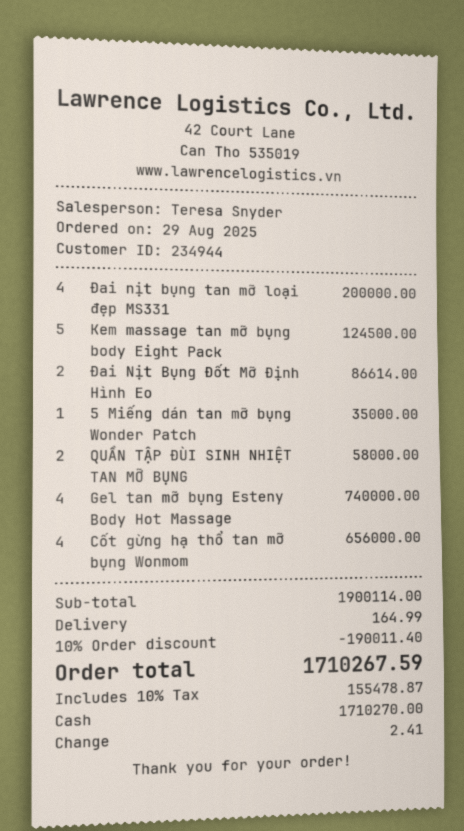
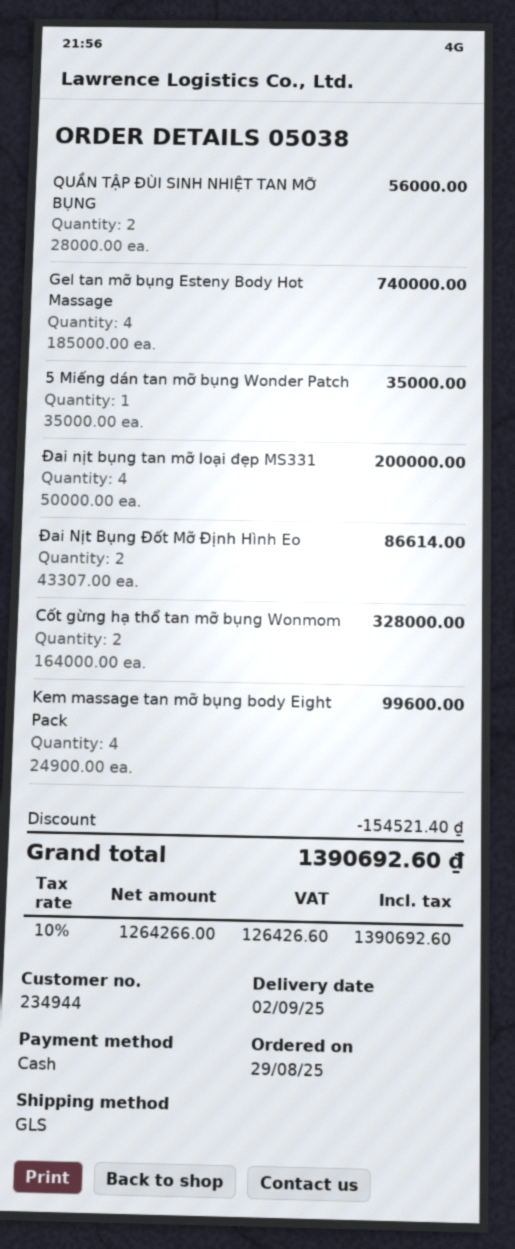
Kem massage tan mỡ bụng body Eight Pack: 5 for 124500.00 -> 4 for 99600.00
QUẦN TẬP ĐÙI SINH NHIỆT TAN MỠ BỤNG: 2 for 58000.00 -> 2 for 56000.00
Cốt gừng hạ thổ tan mỡ bụng Wonmom: 4 for 656000.00 -> 2 for 328000.00
discount: 190011.40 -> 154521.40
shipping: 164.99 -> none
tax: 10% = 155478.87 -> 10% = 126426.60
total: 1710267.59 -> 1390692.60

